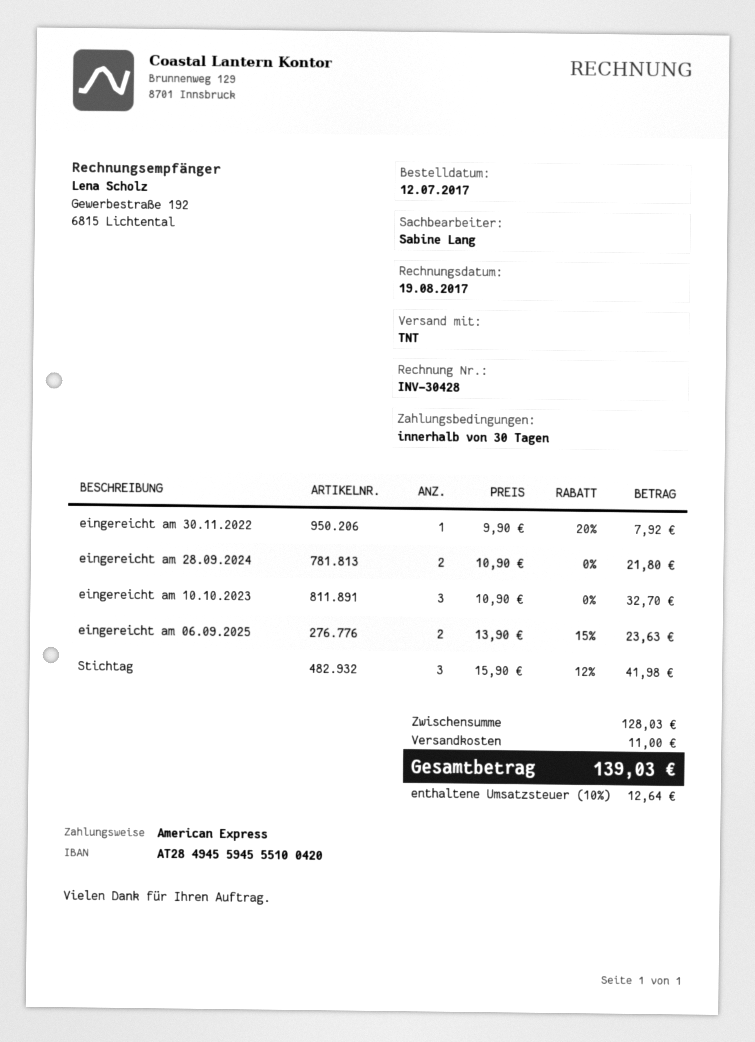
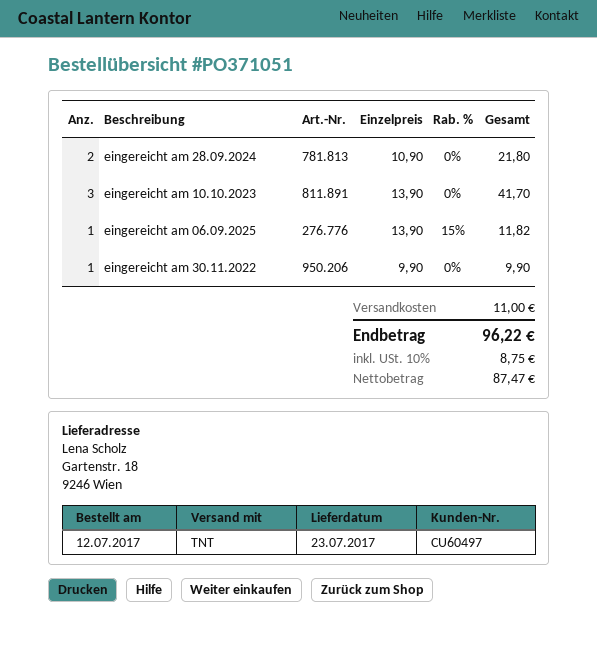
eingereicht am 30.11.2022: 1 x 9.90 - 20% = 7.92 -> 1 x 9.90 = 9.90
eingereicht am 10.10.2023: 3 x 10.90 = 32.70 -> 3 x 13.90 = 41.70
eingereicht am 06.09.2025: 2 x 13.90 - 15% = 23.63 -> 1 x 13.90 - 15% = 11.82
Stichtag: 3 x 15.90 - 12% = 41.98 -> none
tax: 10% = 12.64 -> 10% = 8.75
total: 139.03 -> 96.22

